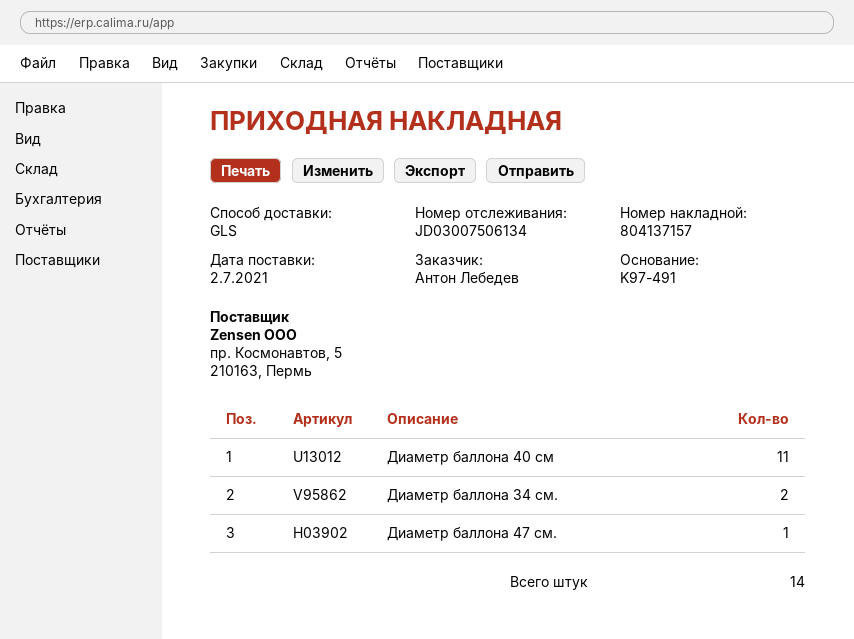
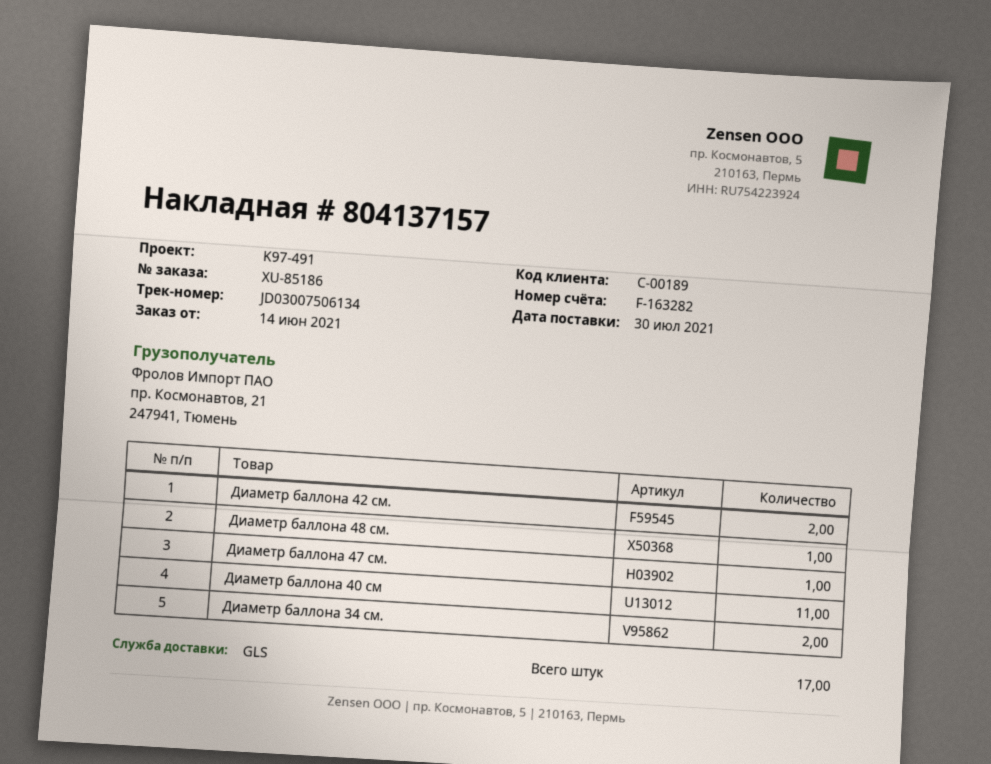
delivery date: 2021-07-02 -> 2021-07-30
Диаметр баллона 42 см.: none -> 2
Диаметр баллона 48 см.: none -> 1
total quantity: 14 -> 17

